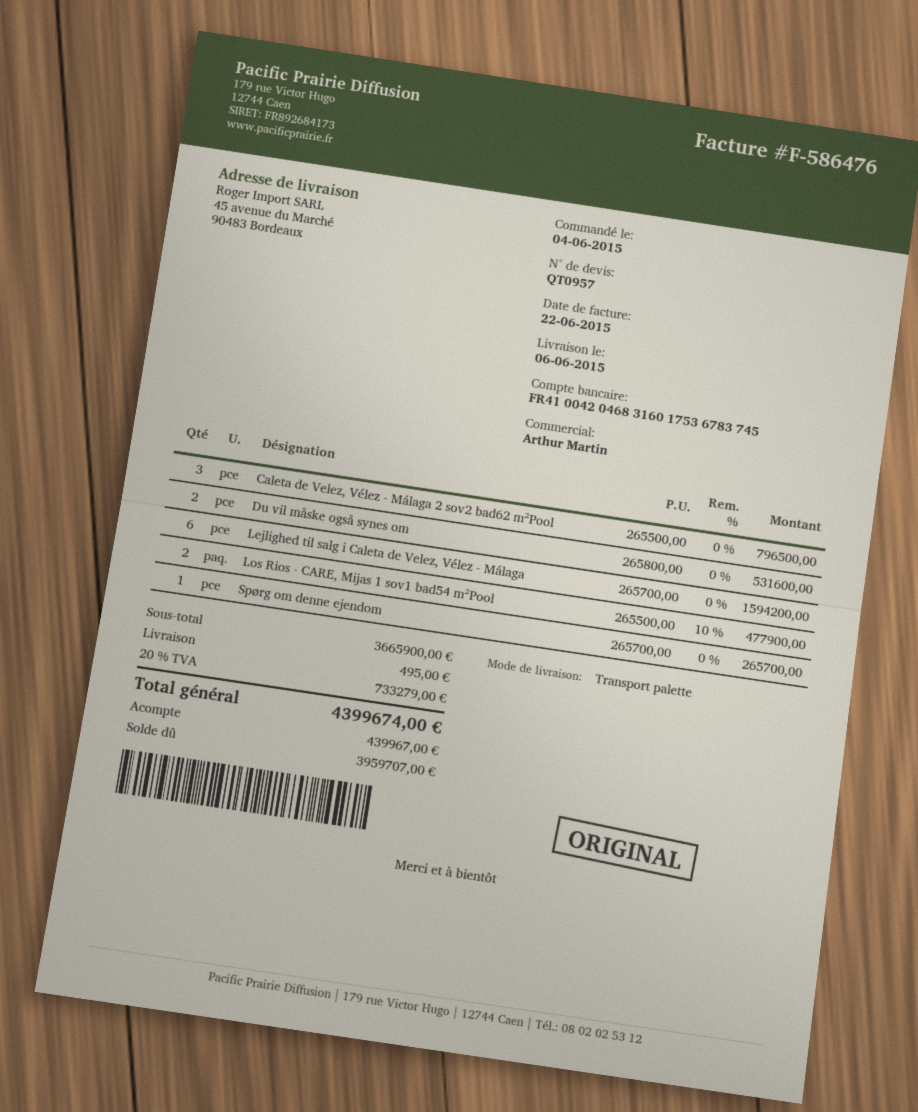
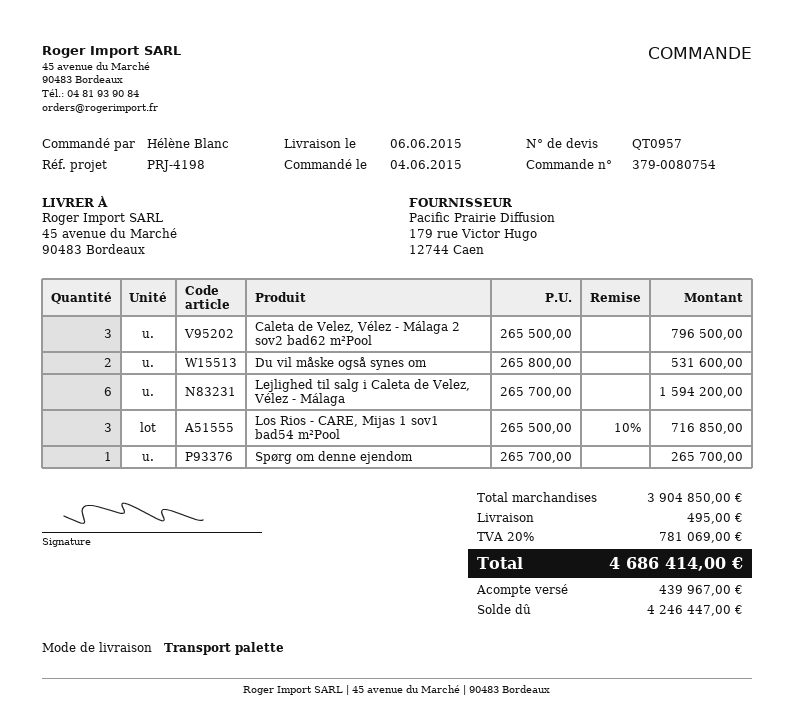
Los Rios - CARE, Mijas 1 sov1 bad54 m²Pool: 2 x 265500.00 - 10% = 477900.00 -> 3 x 265500.00 - 10% = 716850.00
subtotal: 3665900.00 -> 3904850.00
tax: 20% = 733279.00 -> 20% = 781069.00
total: 4399674.00 -> 4686414.00
balance: 3959707.00 -> 4246447.00

